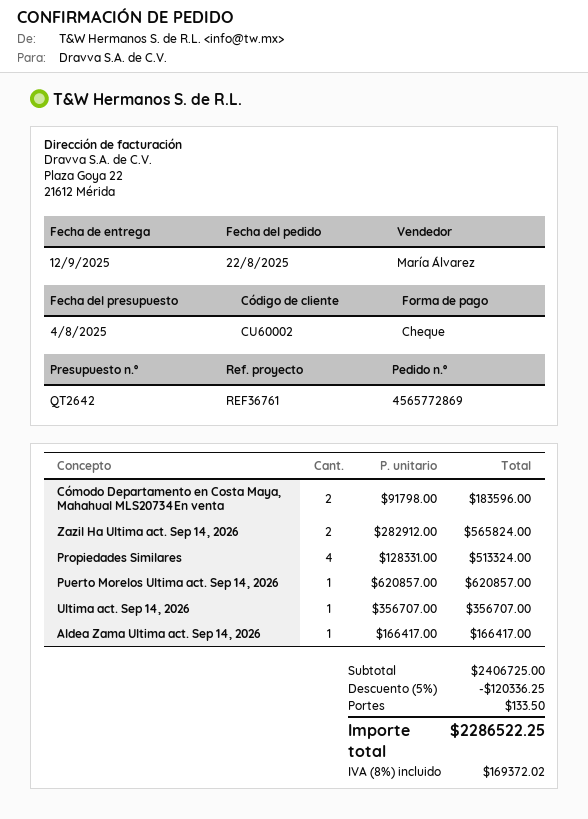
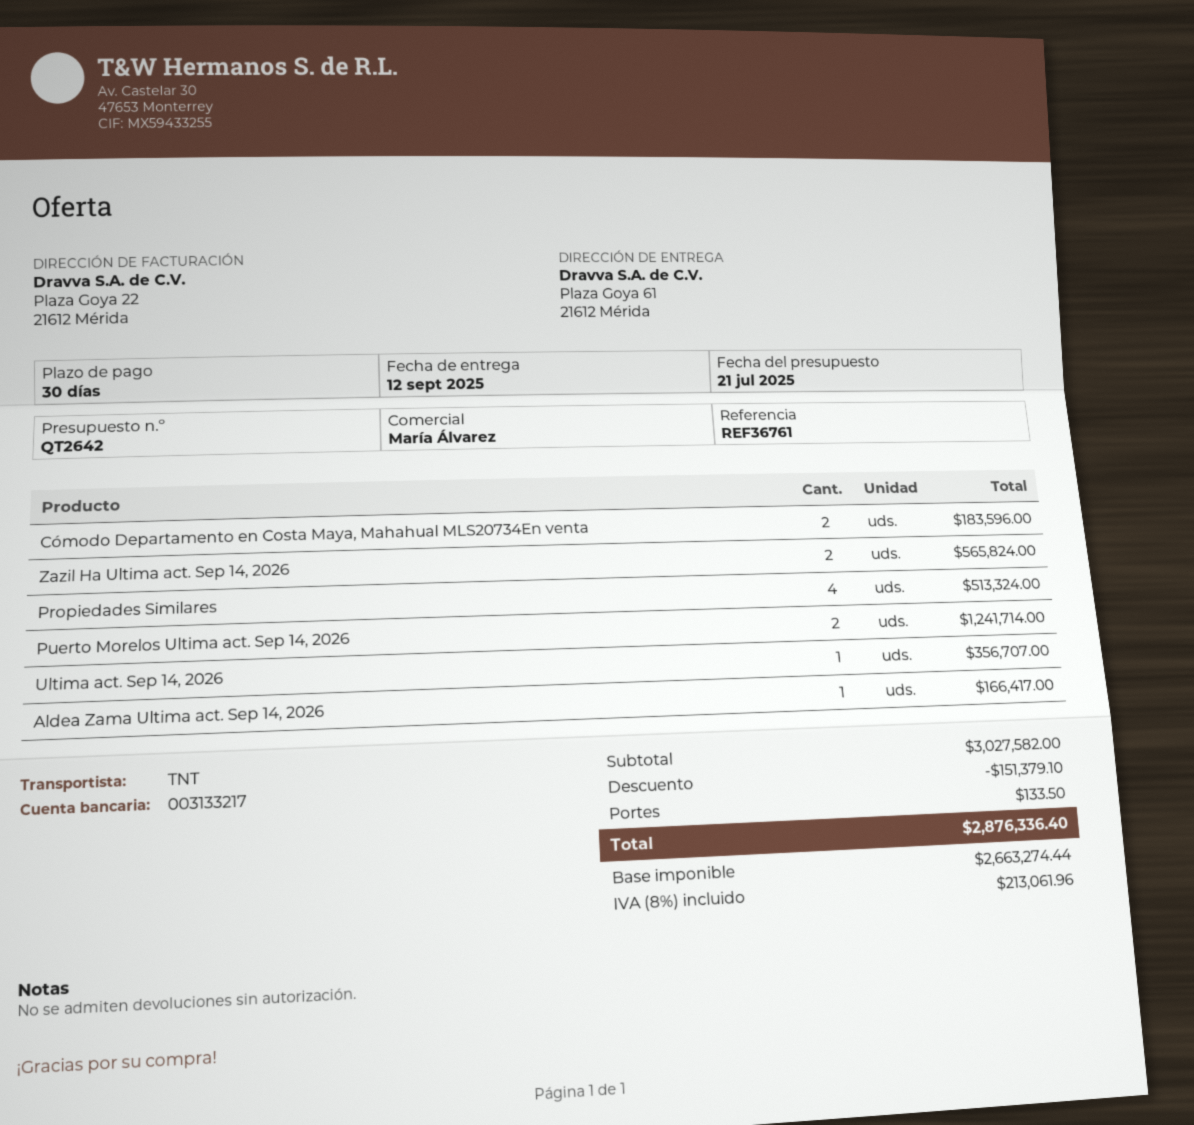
quote date: 2025-08-04 -> 2025-07-21
Puerto Morelos Ultima act. Sep 14, 2026: 1 for 620857.00 -> 2 for 1241714.00
subtotal: 2406725.00 -> 3027582.00
discount: 120336.25 -> 151379.10
tax: 8% = 169372.02 -> 8% = 213061.96
total: 2286522.25 -> 2876336.40

